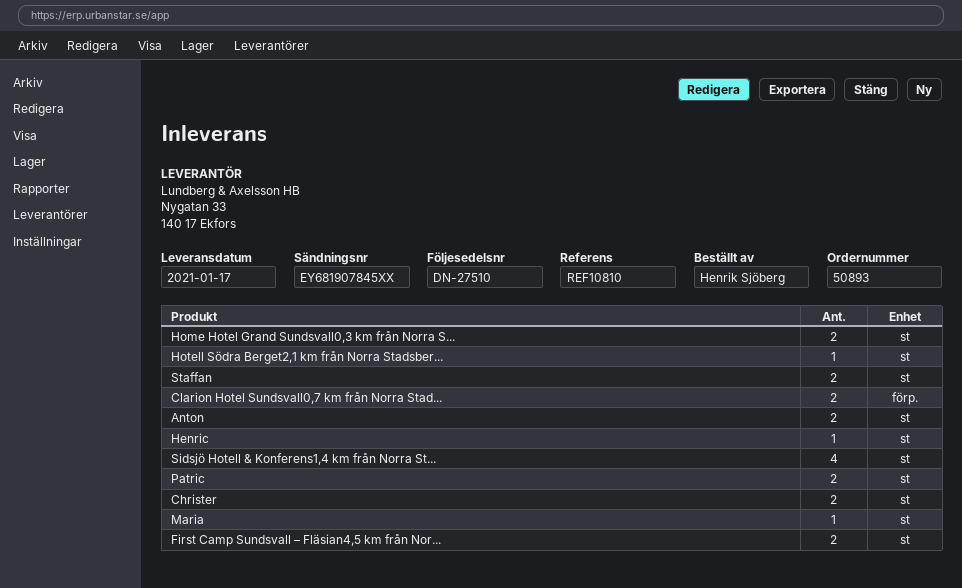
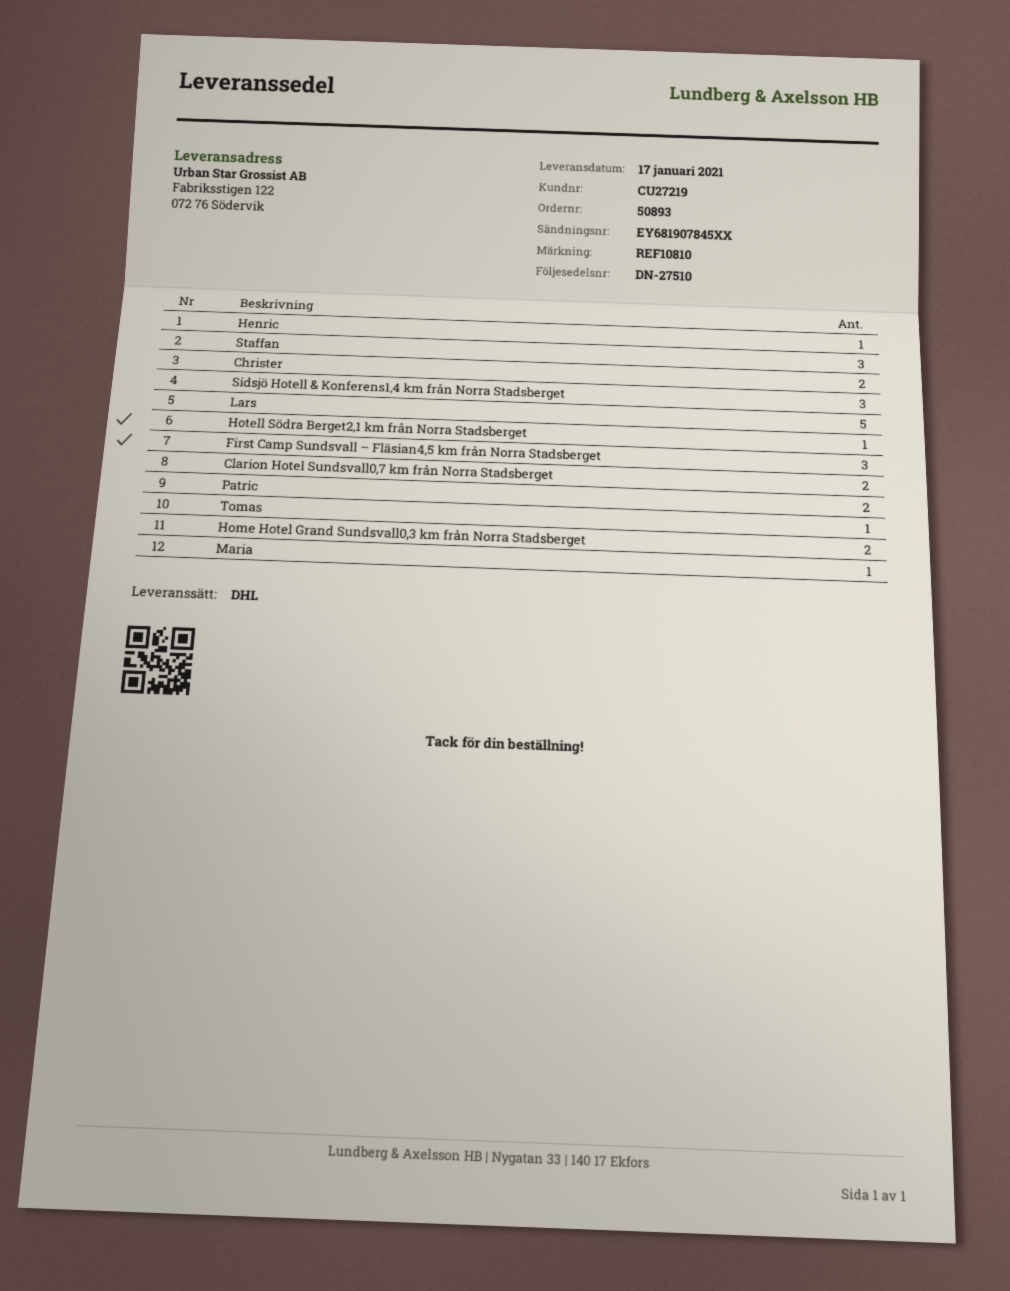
Staffan: 2 -> 3
Anton: 2 -> none
Sidsjö Hotell & Konferens1,4 km från Norra St...: 4 -> 3
First Camp Sundsvall – Fläsian4,5 km från Nor...: 2 -> 3
Lars: none -> 5
Tomas: none -> 1

